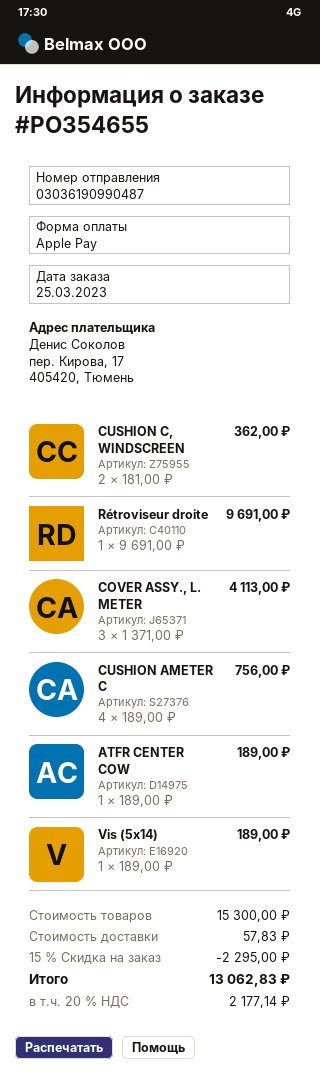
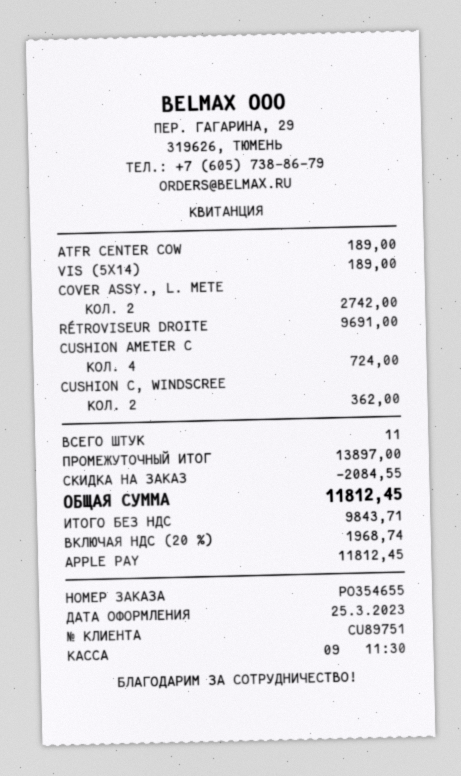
COVER ASSY., L. METER: 3 for 4113.00 -> 2 for 2742.00
CUSHION AMETER C: 4 for 756.00 -> 4 for 724.00
subtotal: 15300.00 -> 13897.00
discount: 2295.00 -> 2084.55
shipping: 57.83 -> none
tax: 20% = 2177.14 -> 20% = 1968.74
total: 13062.83 -> 11812.45

